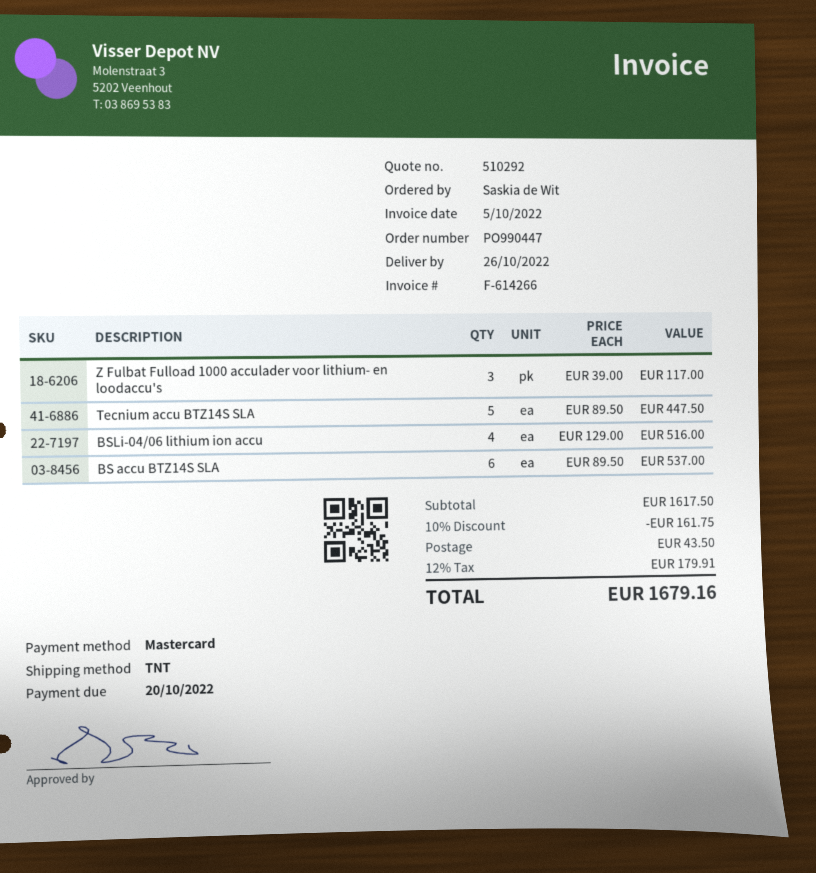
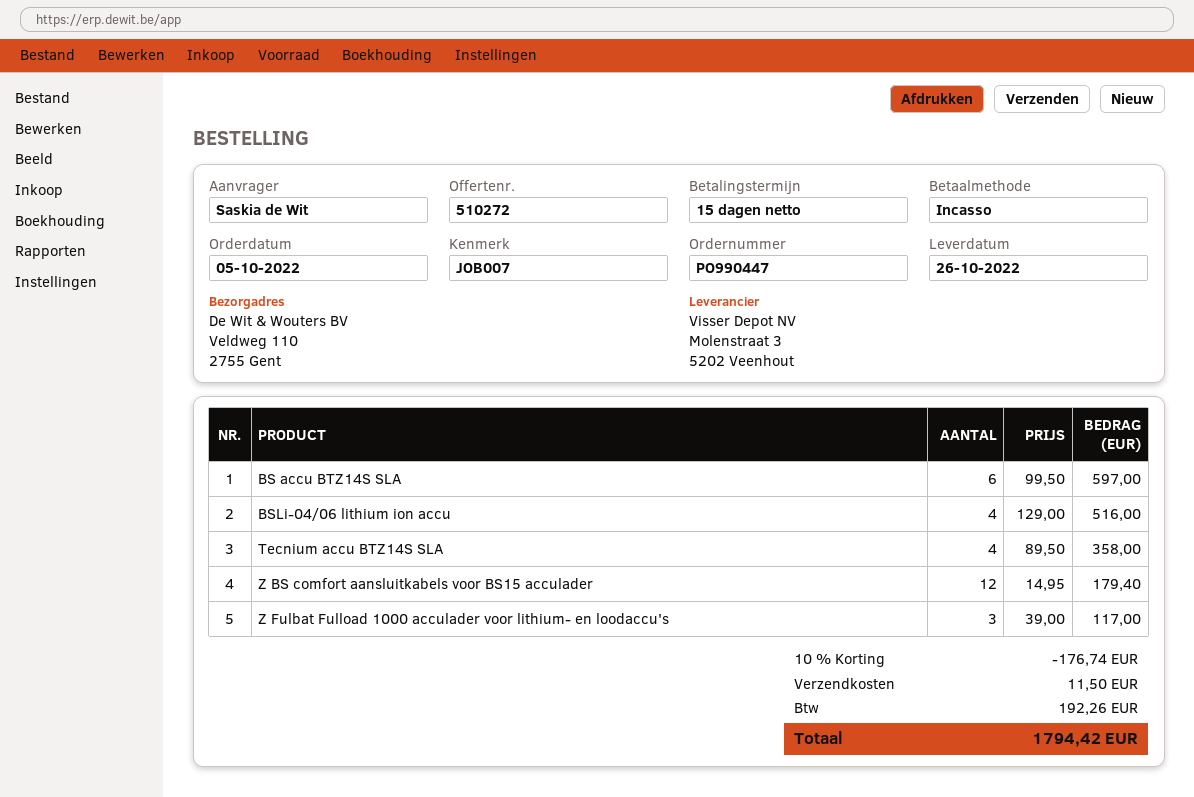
quote number: 510292 -> 510272
payment method: Mastercard -> direct debit
Tecnium accu BTZ14S SLA: 5 x 89.50 = 447.50 -> 4 x 89.50 = 358.00
BS accu BTZ14S SLA: 6 x 89.50 = 537.00 -> 6 x 99.50 = 597.00
Z BS comfort aansluitkabels voor BS15 acculader: none -> 12 x 14.95 = 179.40
discount: 10% = 161.75 -> 10% = 176.74
shipping: 43.50 -> 11.50
tax: 179.91 -> 192.26
total: 1679.16 -> 1794.42

